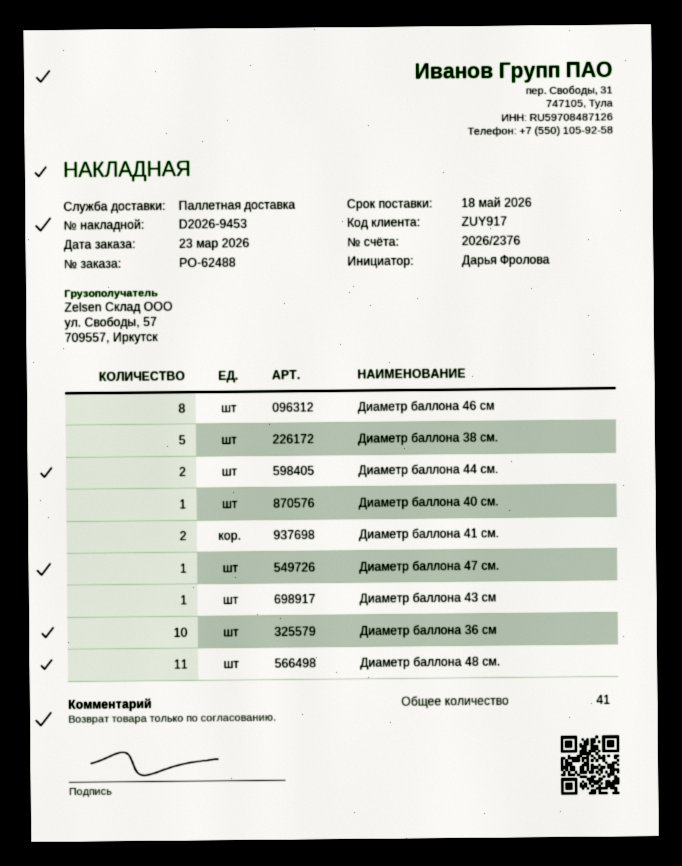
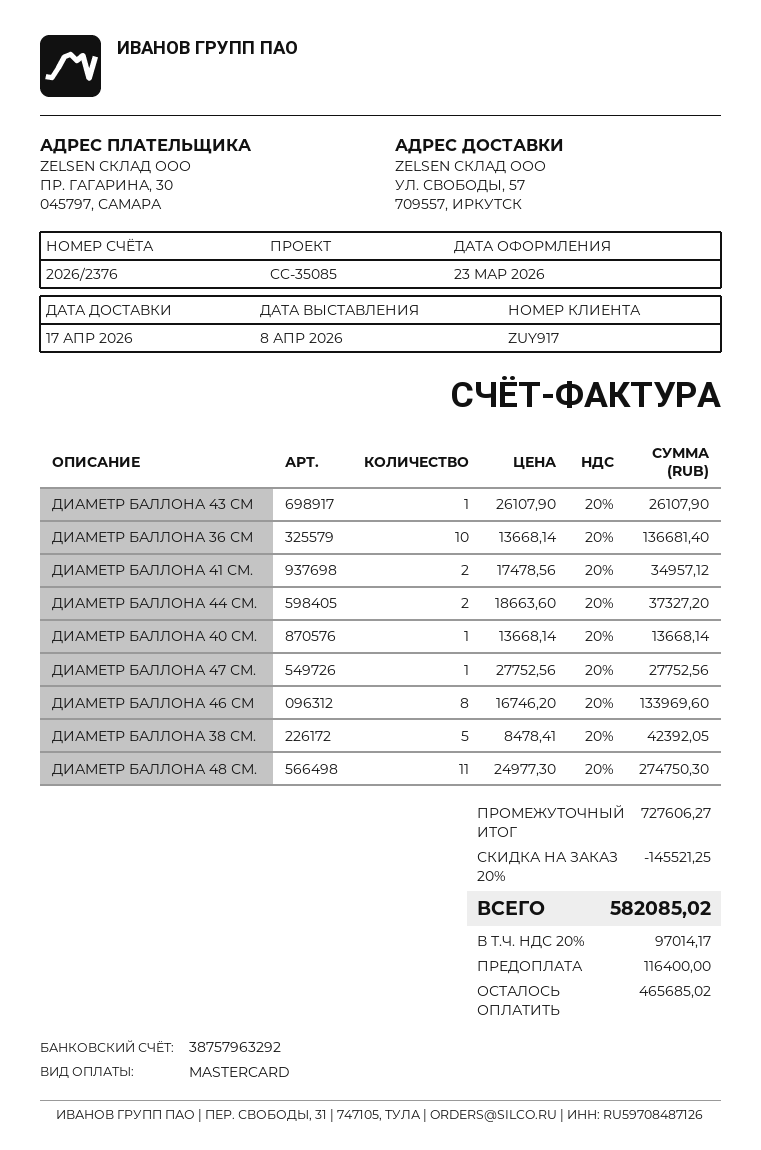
delivery date: 2026-05-18 -> 2026-04-17

